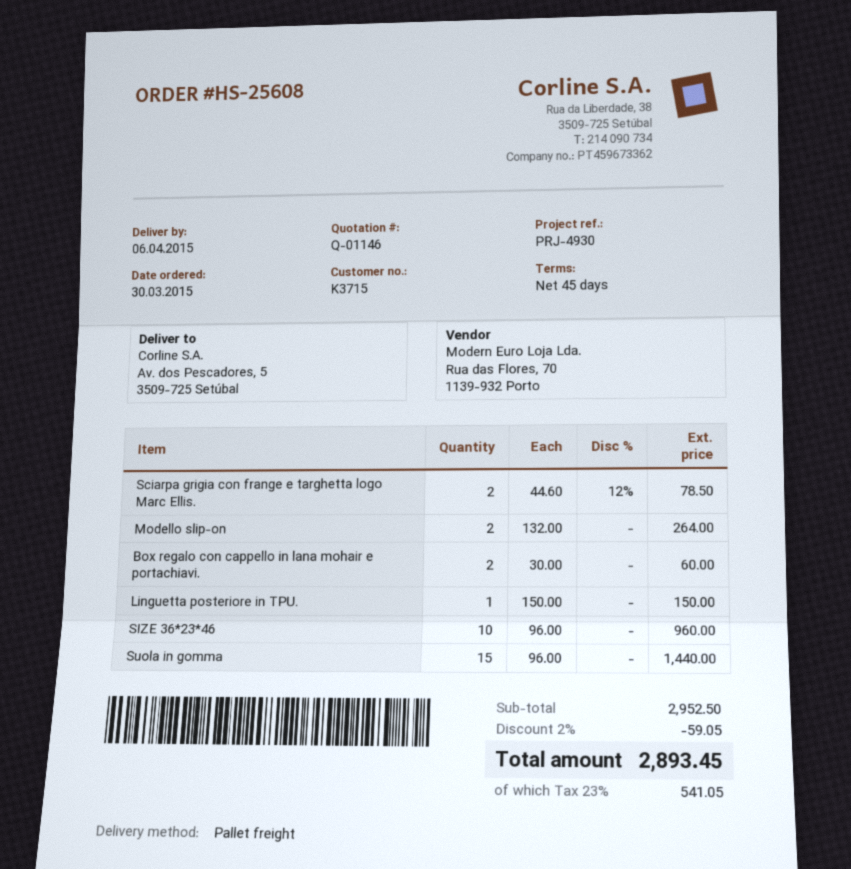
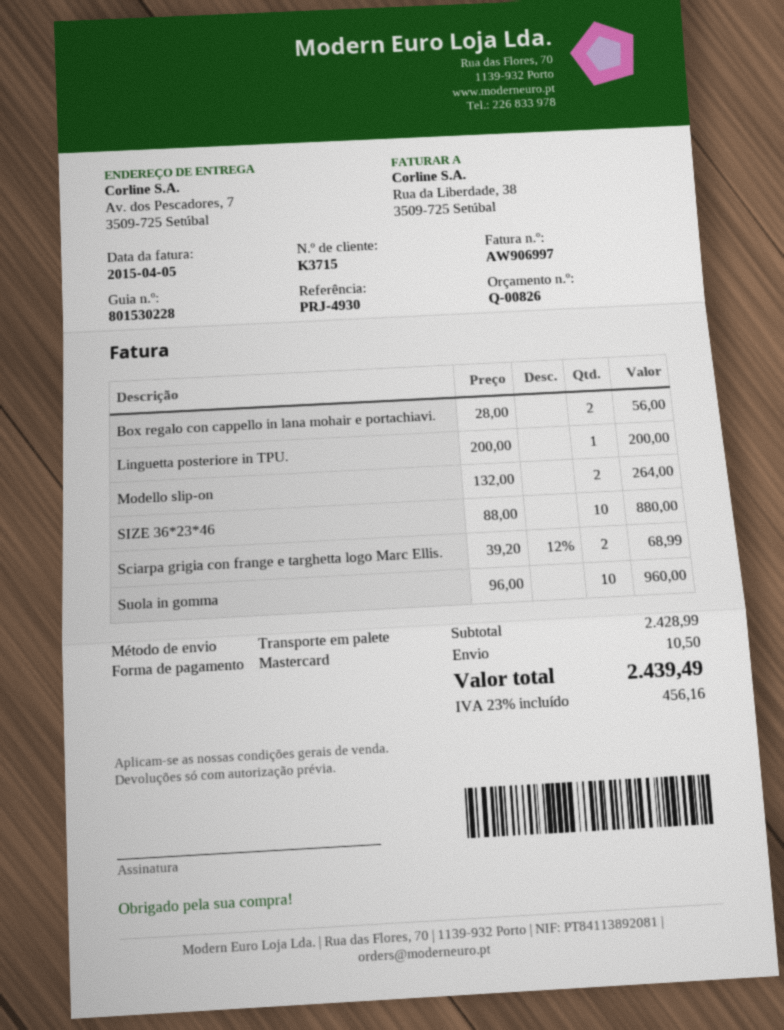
quote number: Q-01146 -> Q-00826
ship to: Av. dos Pescadores, 5, 3509-725 Setúbal -> Av. dos Pescadores, 7, 3509-725 Setúbal
Sciarpa grigia con frange e targhetta logo Marc Ellis.: 2 x 44.60 - 12% = 78.50 -> 2 x 39.20 - 12% = 68.99
Box regalo con cappello in lana mohair e portachiavi.: 2 x 30.00 = 60.00 -> 2 x 28.00 = 56.00
Linguetta posteriore in TPU.: 1 x 150.00 = 150.00 -> 1 x 200.00 = 200.00
SIZE 36*23*46: 10 x 96.00 = 960.00 -> 10 x 88.00 = 880.00
Suola in gomma: 15 x 96.00 = 1440.00 -> 10 x 96.00 = 960.00
subtotal: 2952.50 -> 2428.99
discount: 2% = 59.05 -> none
shipping: none -> 10.50
tax: 23% = 541.05 -> 23% = 456.16
total: 2893.45 -> 2439.49

